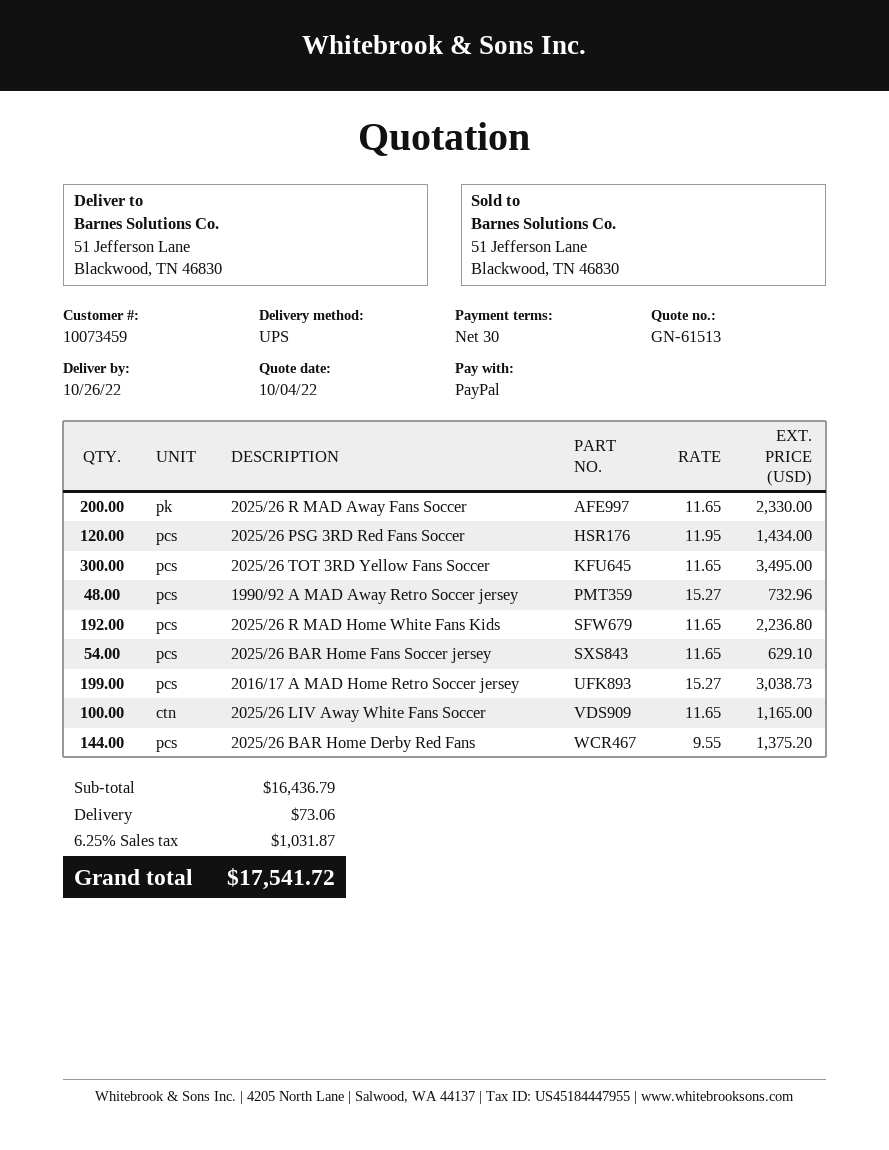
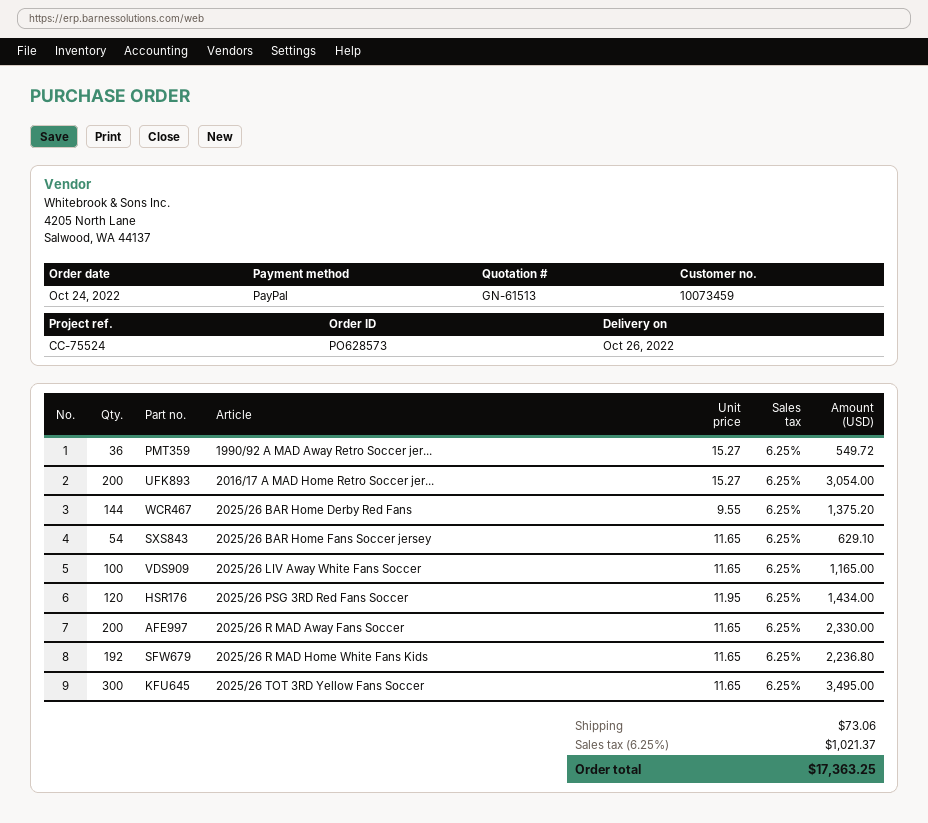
1990/92 A MAD Away Retro Soccer jersey: 48 x 15.27 = 732.96 -> 36 x 15.27 = 549.72
2016/17 A MAD Home Retro Soccer jersey: 199 x 15.27 = 3038.73 -> 200 x 15.27 = 3054.00
tax: 6.25% = 1031.87 -> 6.25% = 1021.37
total: 17541.72 -> 17363.25

